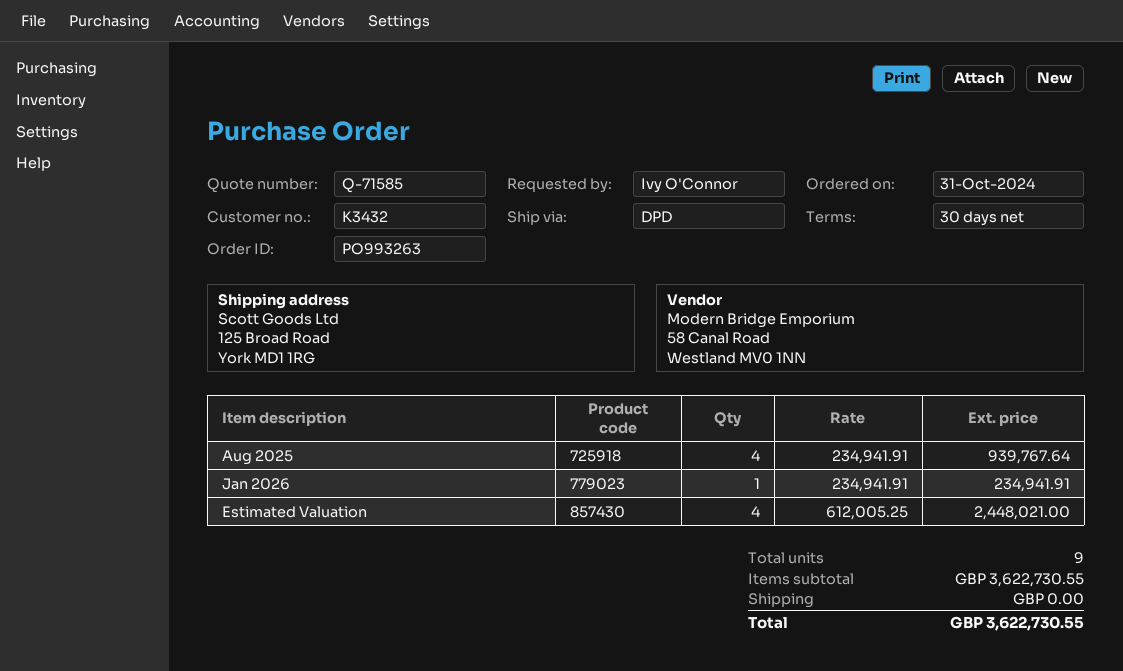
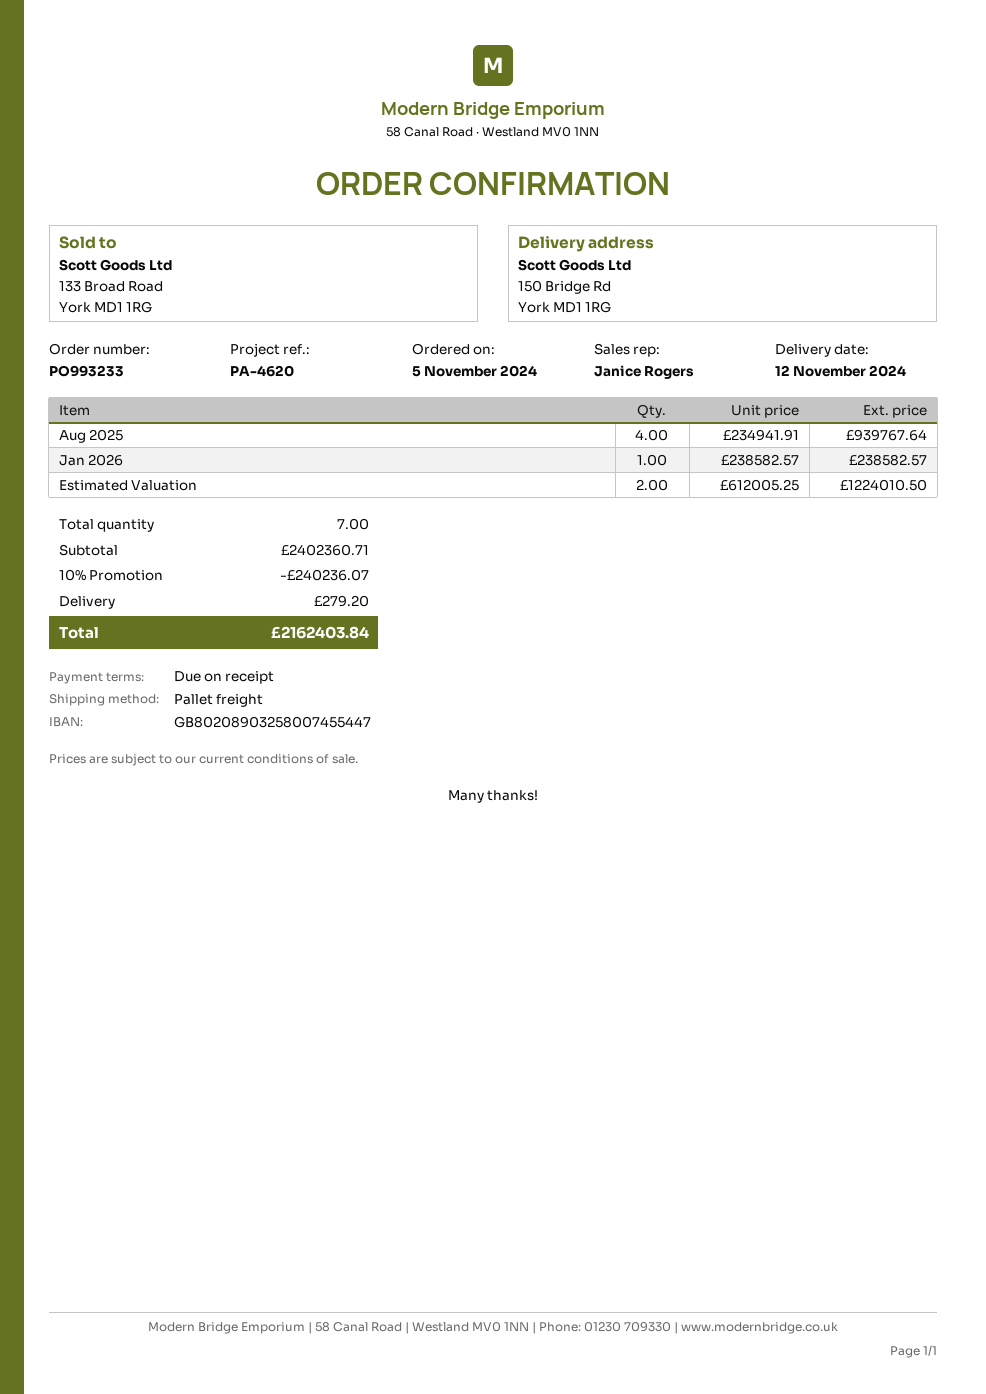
order number: PO993263 -> PO993233
order date: 2024-10-31 -> 2024-11-05
payment terms: 30 days -> on receipt
shipping method: DPD -> pallet freight
ship to: 125 Broad Road, York MD1 1RG -> 150 Bridge Rd, York MD1 1RG
Jan 2026: 1 x 234941.91 = 234941.91 -> 1 x 238582.57 = 238582.57
Estimated Valuation: 4 x 612005.25 = 2448021.00 -> 2 x 612005.25 = 1224010.50
total quantity: 9 -> 7
subtotal: 3622730.55 -> 2402360.71
discount: none -> 10% = 240236.07
shipping: 0.00 -> 279.20
total: 3622730.55 -> 2162403.84

